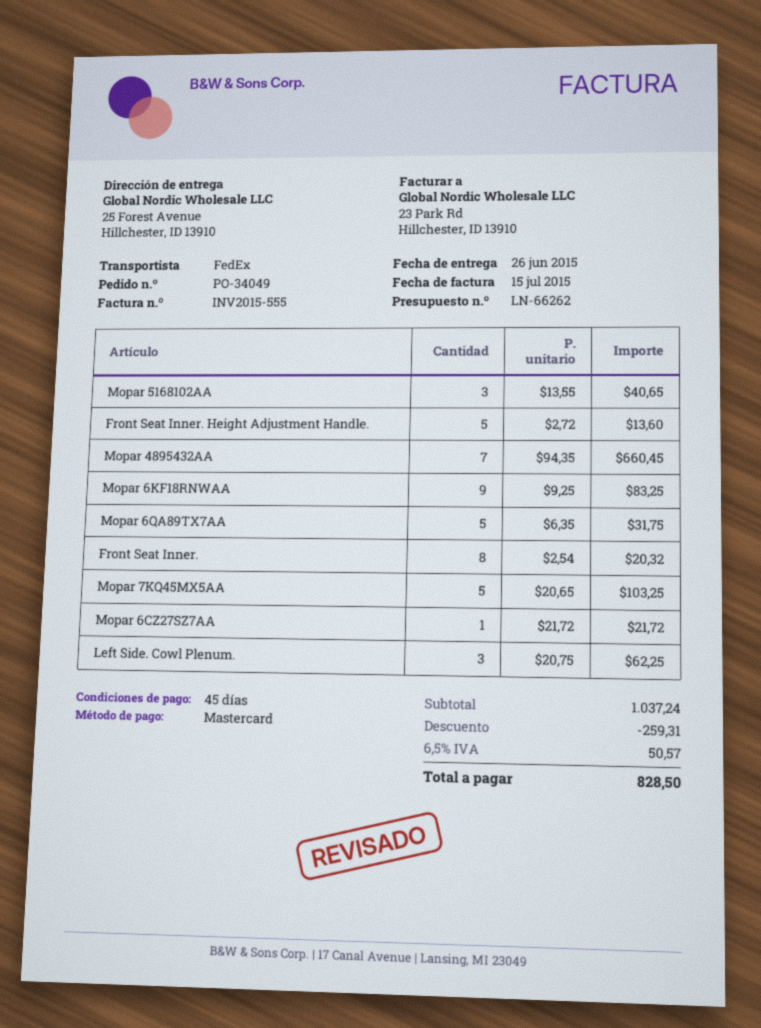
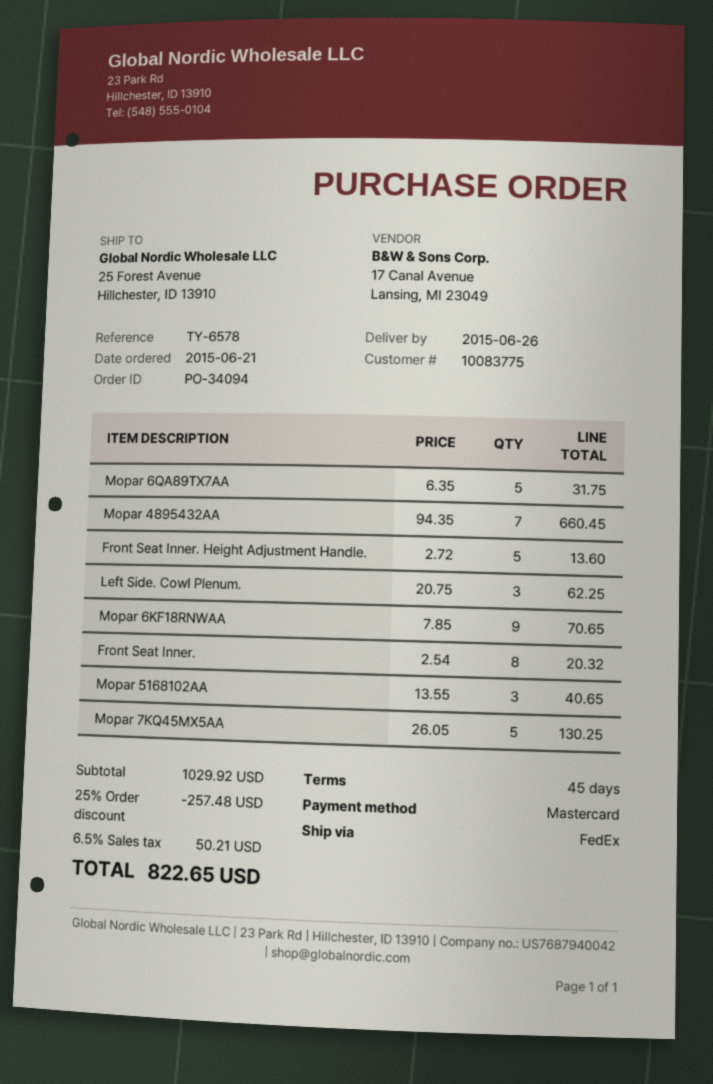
order number: PO-34049 -> PO-34094
Mopar 6KF18RNWAA: 9 x 9.25 = 83.25 -> 9 x 7.85 = 70.65
Mopar 7KQ45MX5AA: 5 x 20.65 = 103.25 -> 5 x 26.05 = 130.25
Mopar 6CZ27SZ7AA: 1 x 21.72 = 21.72 -> none
subtotal: 1037.24 -> 1029.92
discount: 259.31 -> 257.48
tax: 6.5% = 50.57 -> 6.5% = 50.21
total: 828.50 -> 822.65

